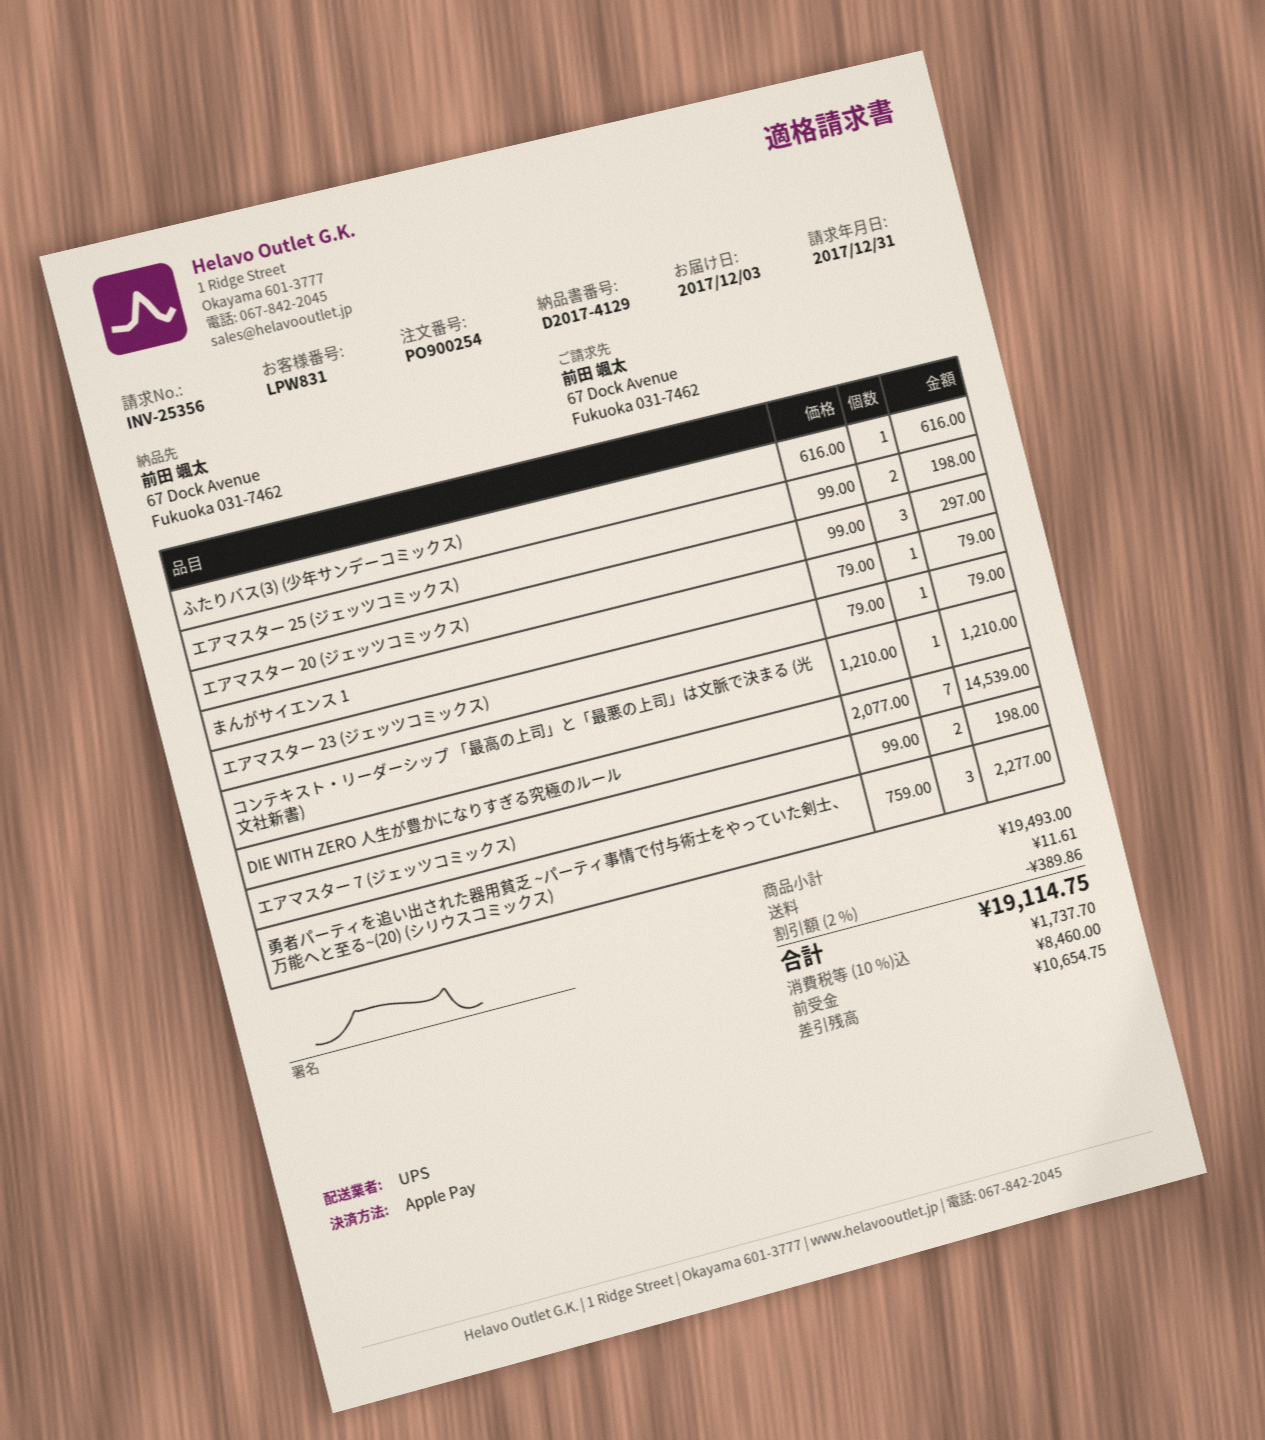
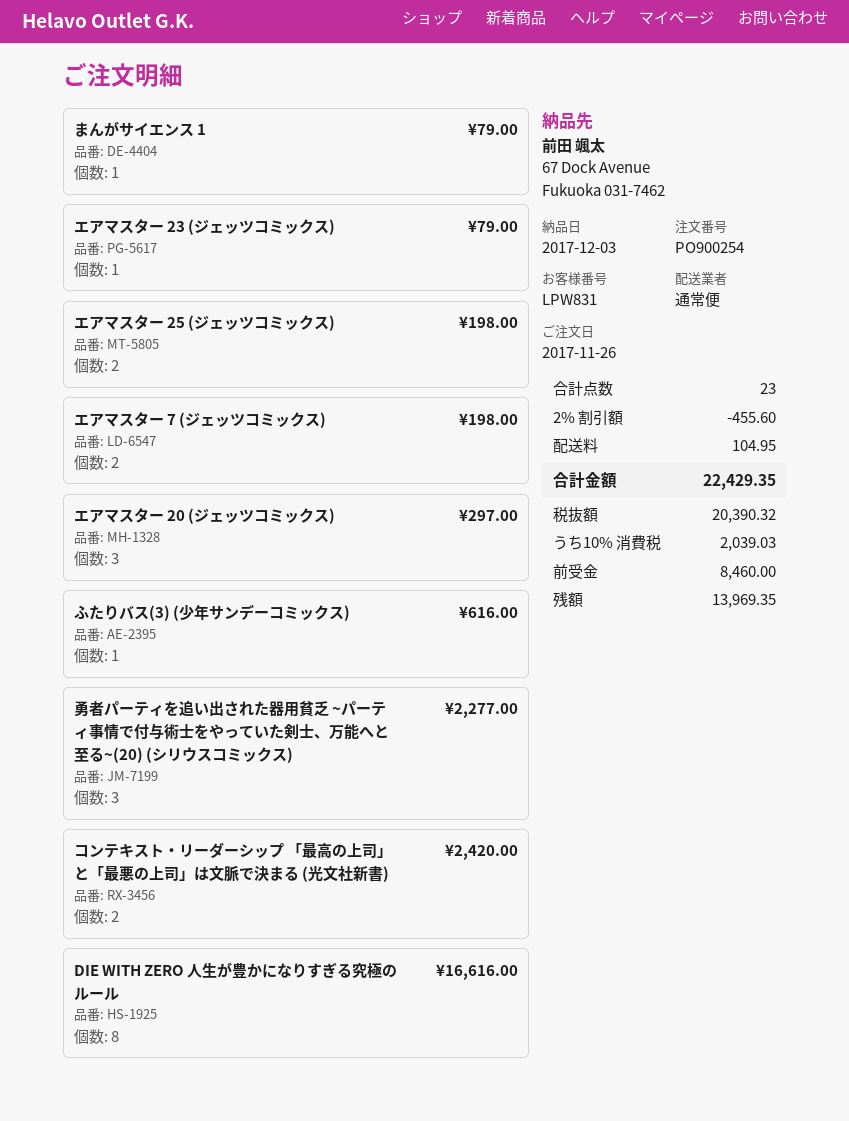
shipping method: UPS -> standard
コンテキスト・リーダーシップ 「最高の上司」と「最悪の上司」は文脈で決まる (光文社新書): 1 for 1210.00 -> 2 for 2420.00
DIE WITH ZERO 人生が豊かになりすぎる究極のルール: 7 for 14539.00 -> 8 for 16616.00
discount: 2% = 389.86 -> 2% = 455.60
shipping: 11.61 -> 104.95
tax: 10% = 1737.70 -> 10% = 2039.03
total: 19114.75 -> 22429.35
balance: 10654.75 -> 13969.35

